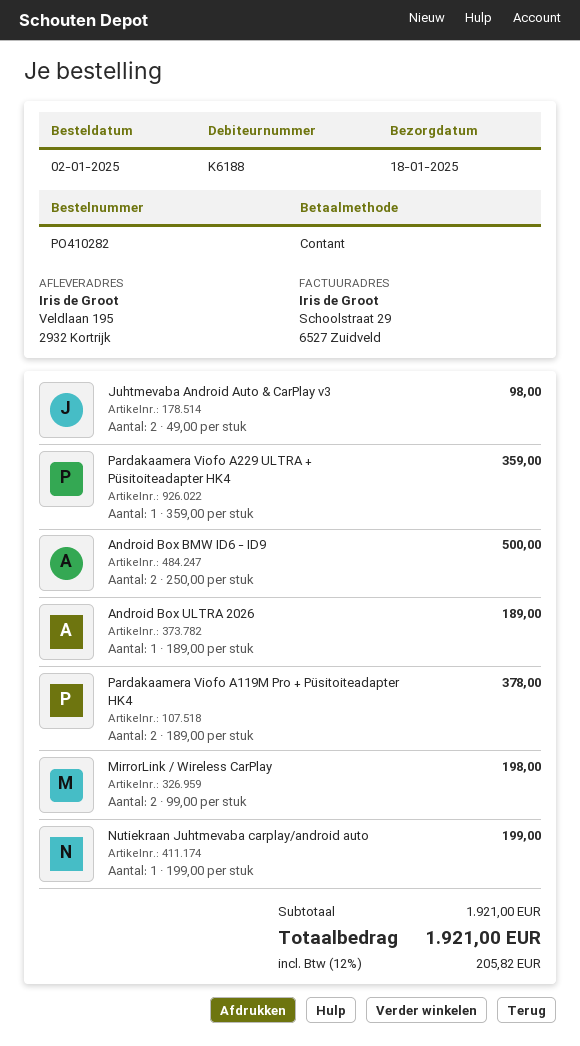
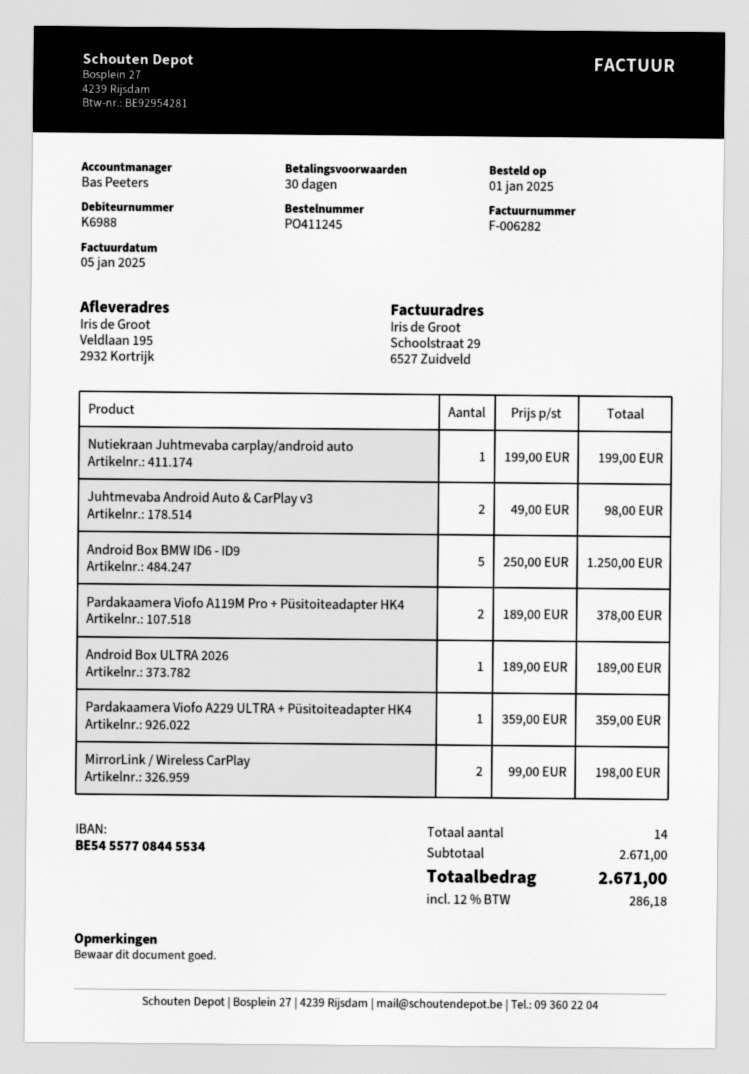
order number: PO410282 -> PO411245
order date: 2025-01-02 -> 2025-01-01
customer number: K6188 -> K6988
Android Box BMW ID6 - ID9: 2 x 250.00 = 500.00 -> 5 x 250.00 = 1250.00
subtotal: 1921.00 -> 2671.00
tax: 12% = 205.82 -> 12% = 286.18
total: 1921.00 -> 2671.00

